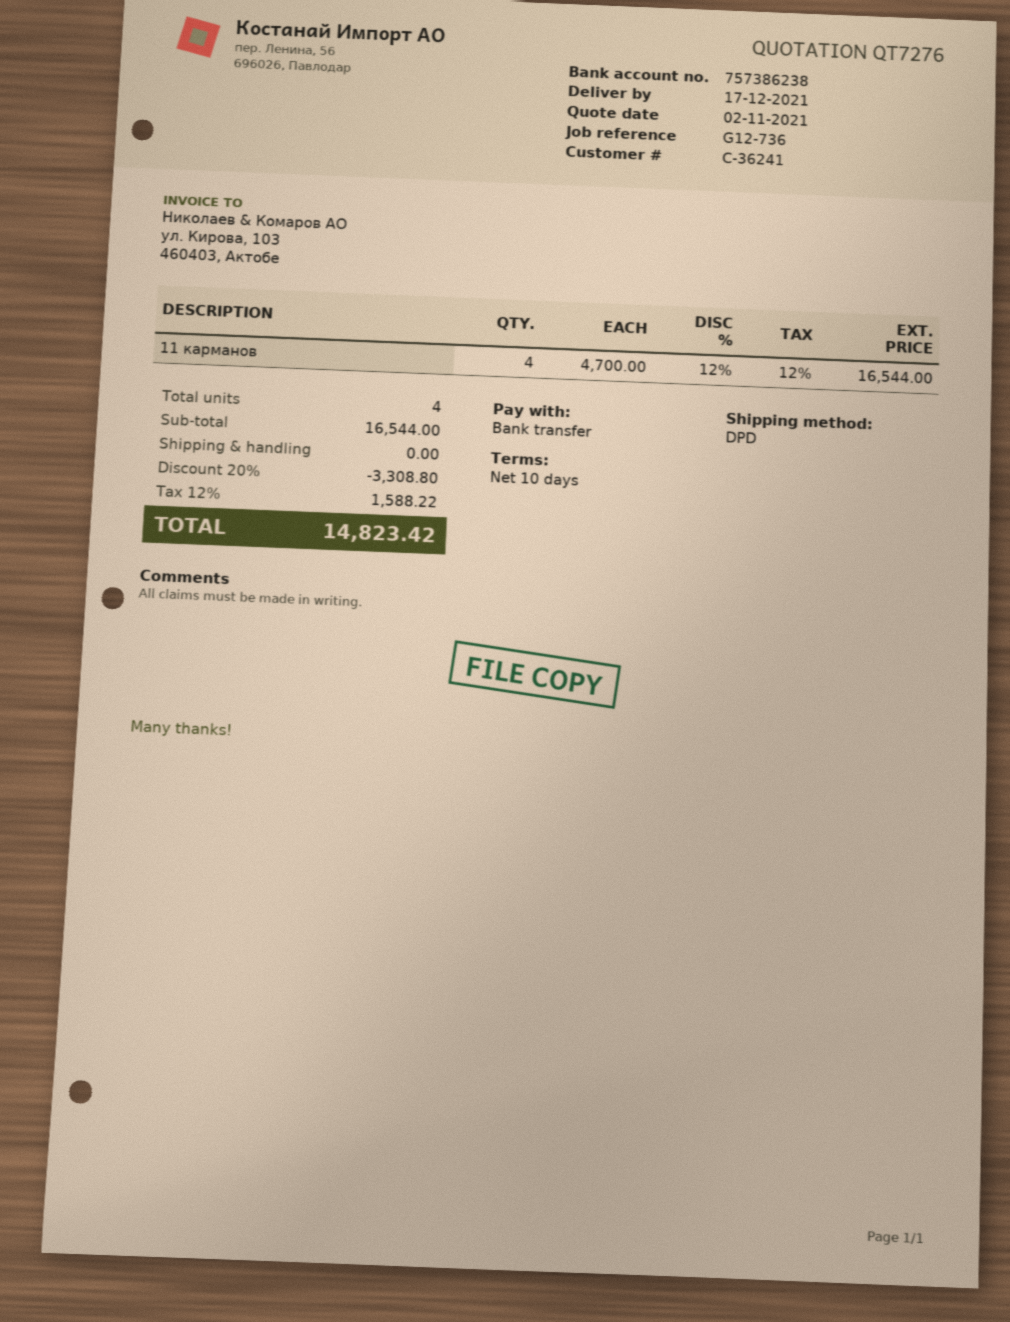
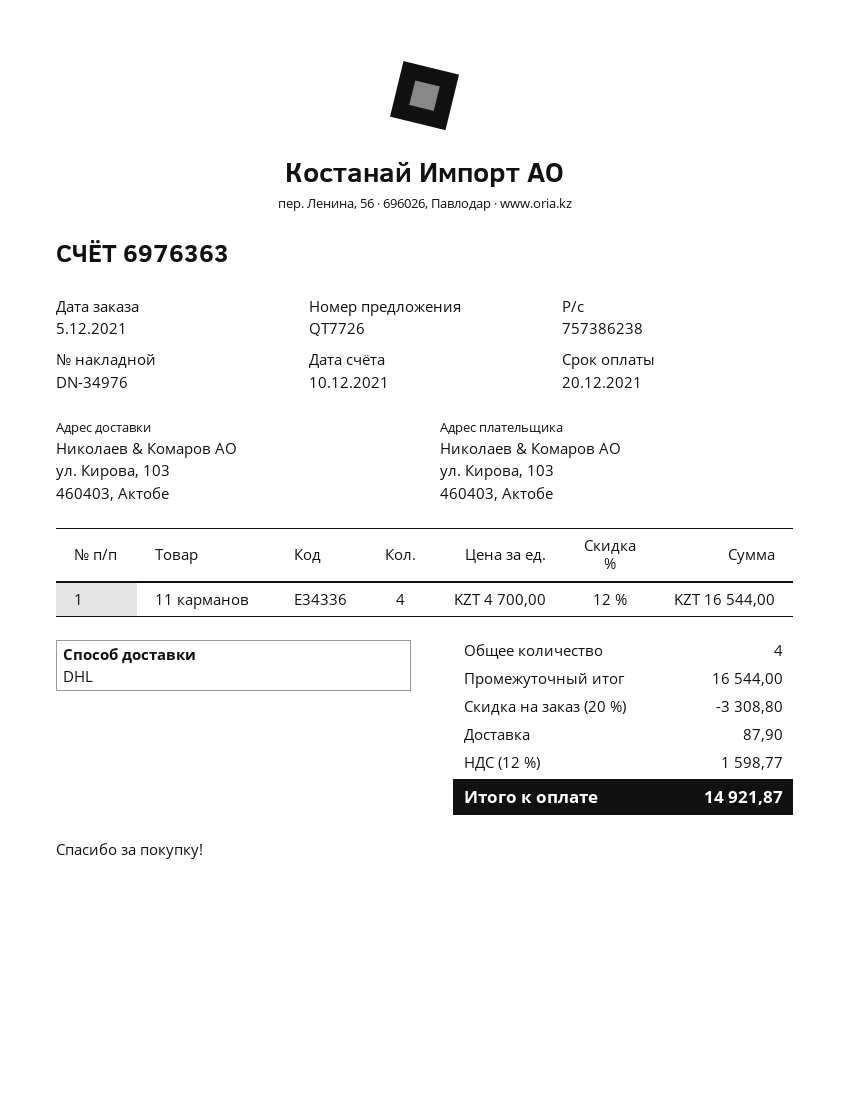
quote number: QT7276 -> QT7726
shipping method: DPD -> DHL
shipping: 0.00 -> 87.90
tax: 12% = 1588.22 -> 12% = 1598.77
total: 14823.42 -> 14921.87

